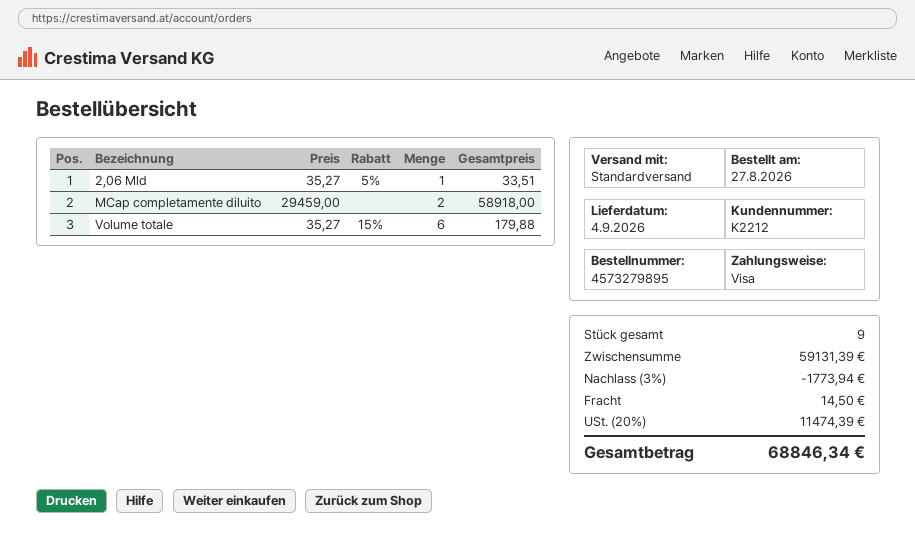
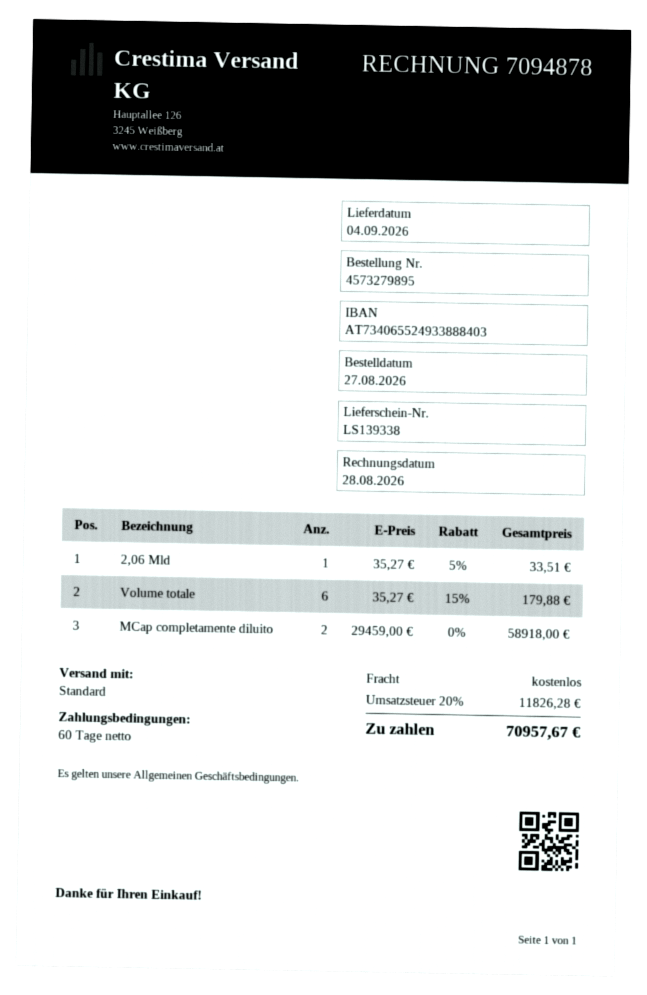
discount: 3% = 1773.94 -> none
shipping: 14.50 -> 0.00
tax: 20% = 11474.39 -> 20% = 11826.28
total: 68846.34 -> 70957.67

